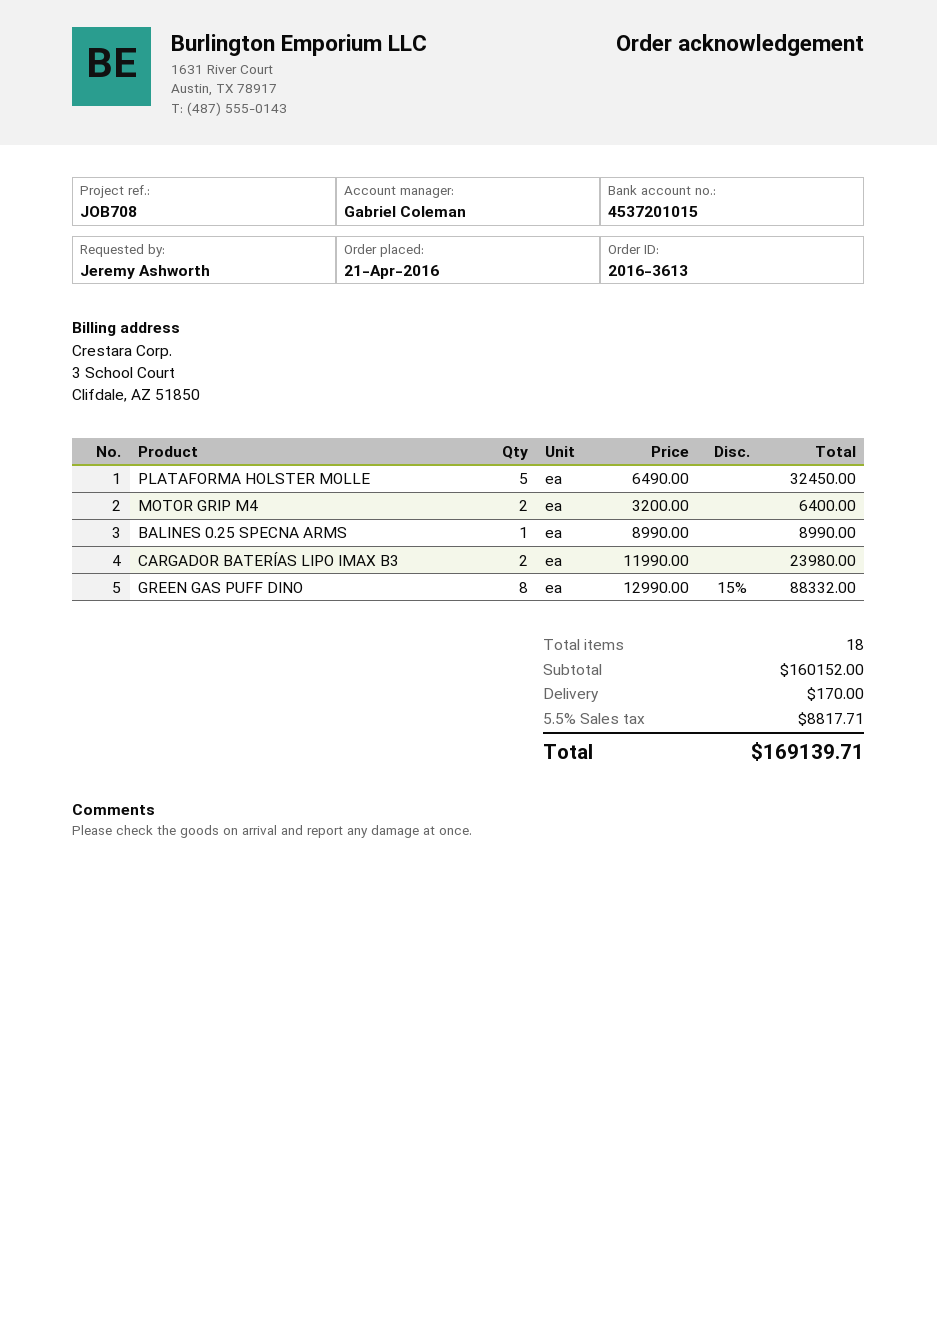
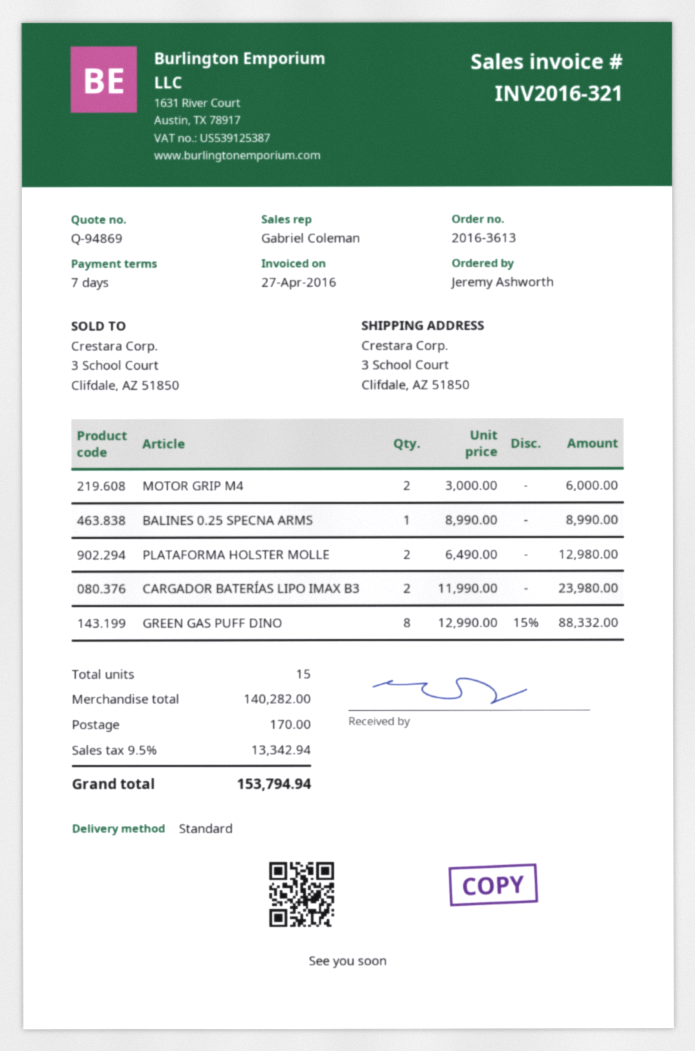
PLATAFORMA HOLSTER MOLLE: 5 x 6490.00 = 32450.00 -> 2 x 6490.00 = 12980.00
MOTOR GRIP M4: 2 x 3200.00 = 6400.00 -> 2 x 3000.00 = 6000.00
total quantity: 18 -> 15
subtotal: 160152.00 -> 140282.00
tax: 5.5% = 8817.71 -> 9.5% = 13342.94
total: 169139.71 -> 153794.94

